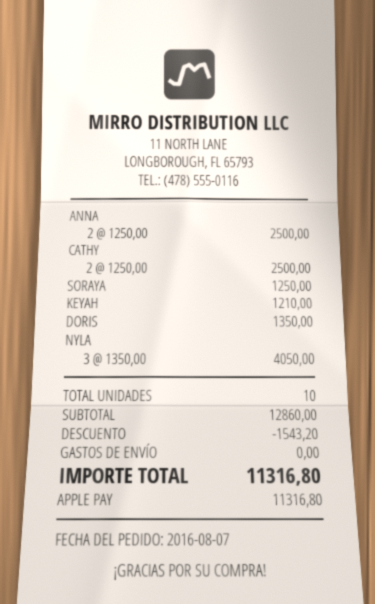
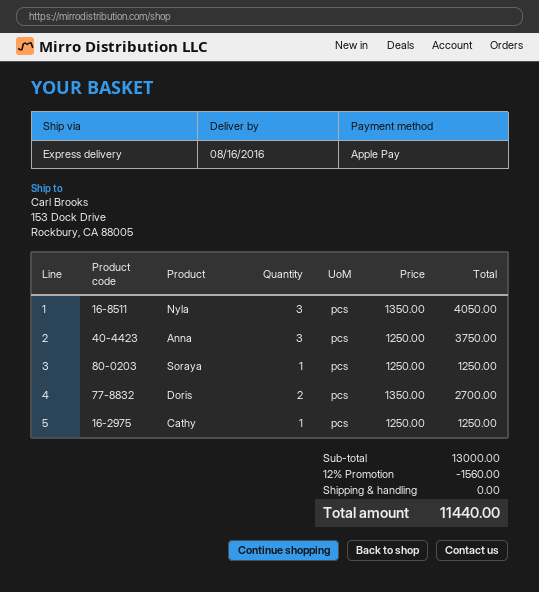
ANNA: 2 x 1250.00 = 2500.00 -> 3 x 1250.00 = 3750.00
CATHY: 2 x 1250.00 = 2500.00 -> 1 x 1250.00 = 1250.00
KEYAH: 1 x 1210.00 = 1210.00 -> none
DORIS: 1 x 1350.00 = 1350.00 -> 2 x 1350.00 = 2700.00
subtotal: 12860.00 -> 13000.00
discount: 1543.20 -> 1560.00
total: 11316.80 -> 11440.00

